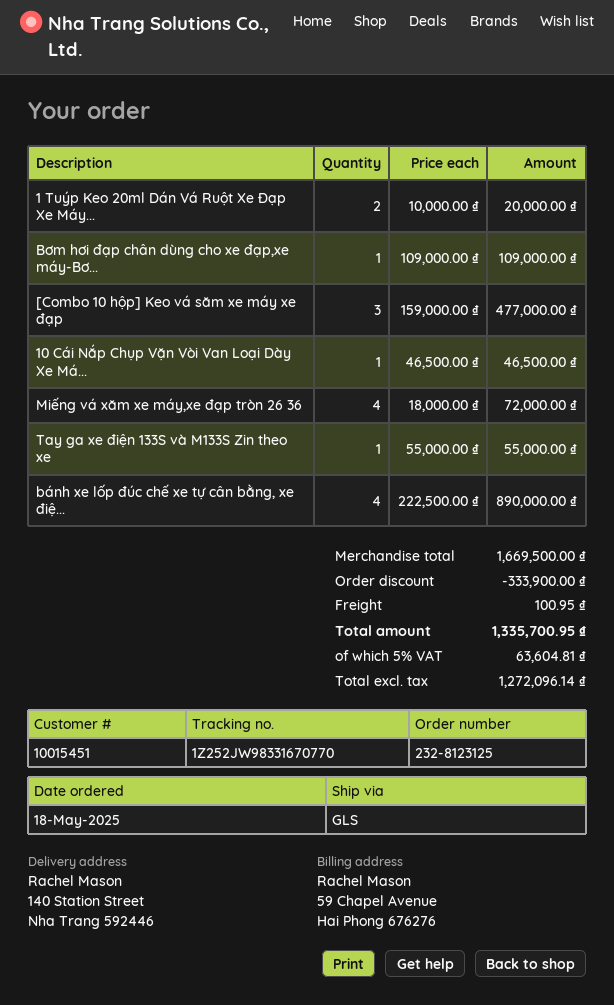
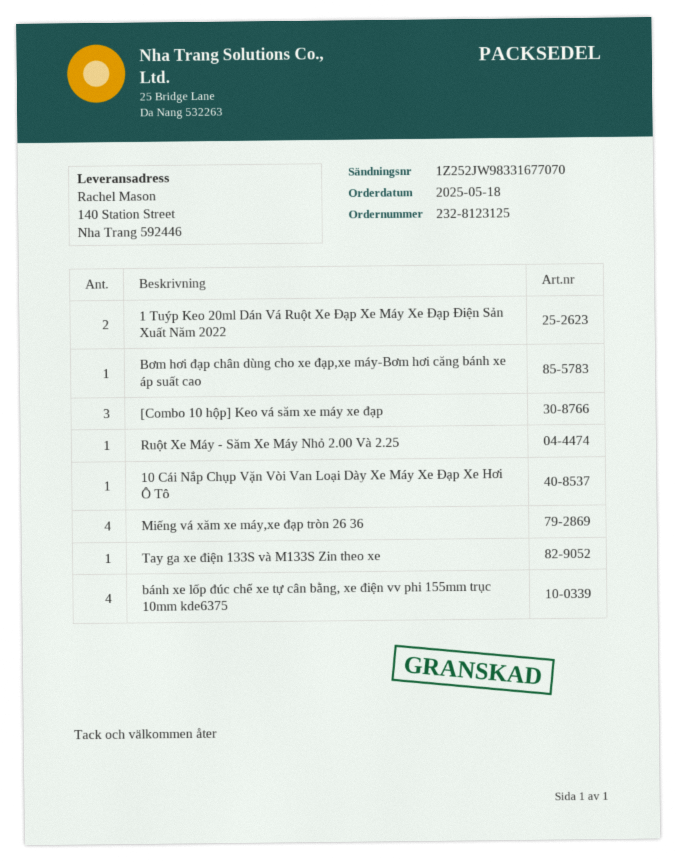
tracking number: 1Z252JW98331670770 -> 1Z252JW98331677070
Ruột Xe Máy - Săm Xe Máy Nhỏ 2.00 Và 2.25: none -> 1

